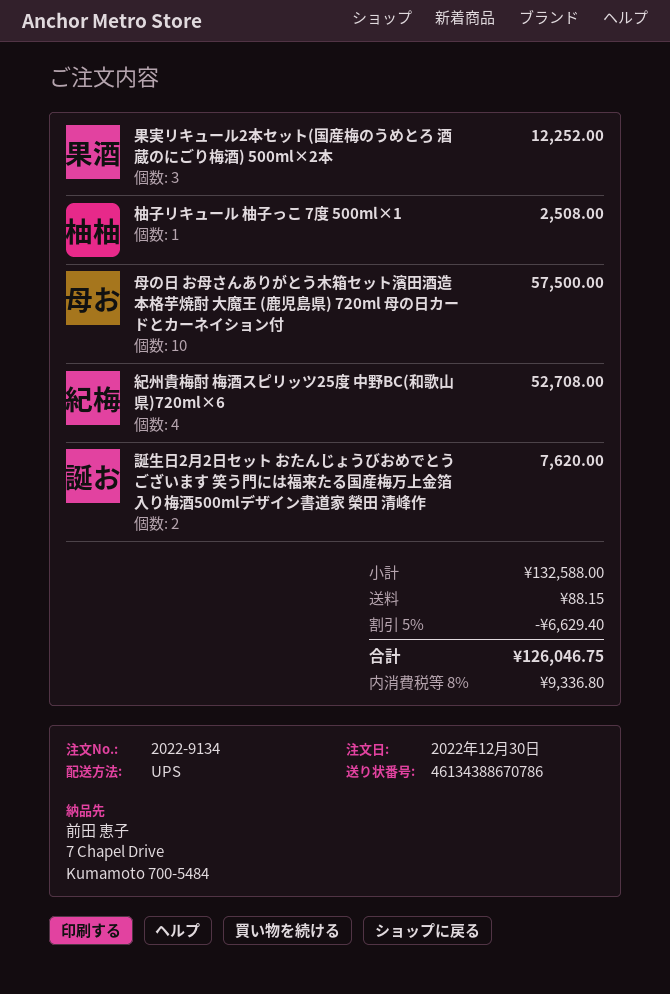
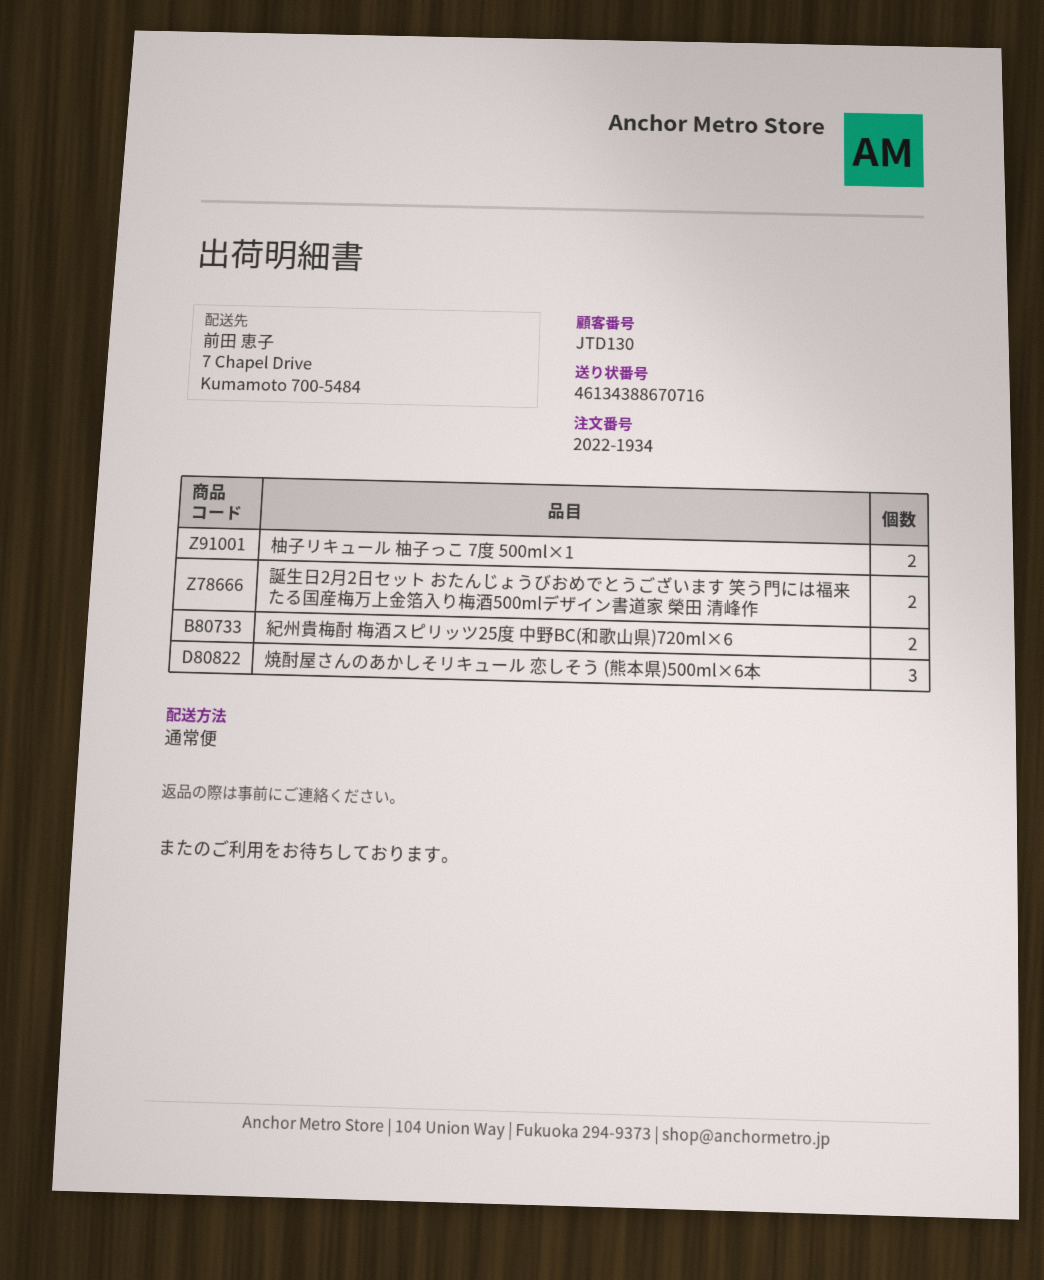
order number: 2022-9134 -> 2022-1934
shipping method: UPS -> standard
tracking number: 46134388670786 -> 46134388670716
果実リキュール2本セット(国産梅のうめとろ 酒蔵のにごり梅酒) 500ml×2本: 3 -> none
柚子リキュール 柚子っこ 7度 500ml×1: 1 -> 2
母の日 お母さんありがとう木箱セット濱田酒造 本格芋焼酎 大魔王 (鹿児島県) 720ml 母の日カードとカーネイション付: 10 -> none
紀州貴梅酎 梅酒スピリッツ25度 中野BC(和歌山県)720ml×6: 4 -> 2
焼酎屋さんのあかしそリキュール 恋しそう (熊本県)500ml×6本: none -> 3

